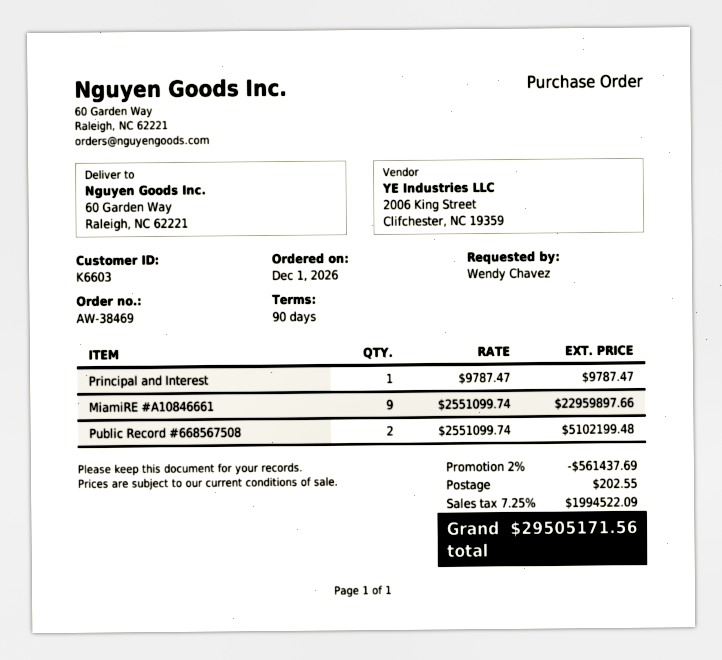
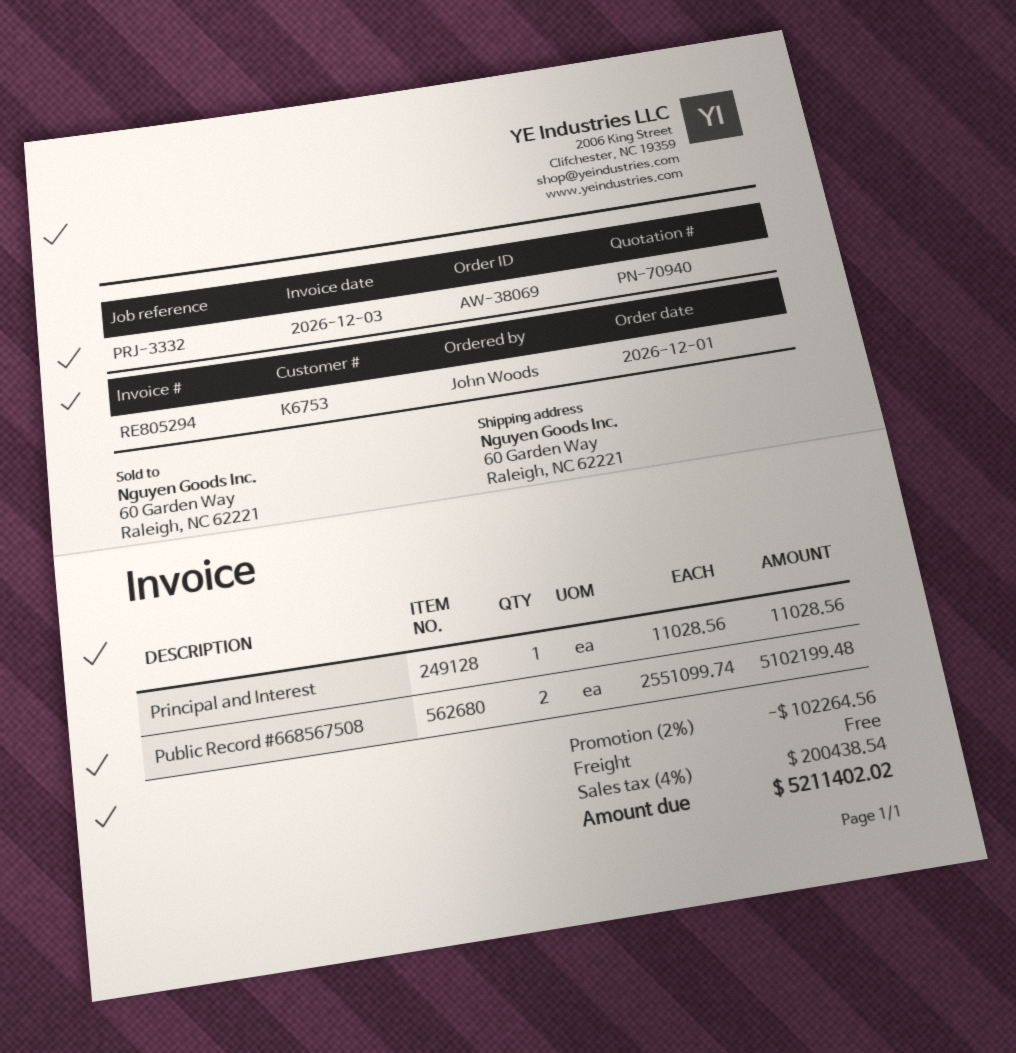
order number: AW-38469 -> AW-38069
customer number: K6603 -> K6753
ordered by: Wendy Chavez -> John Woods
Principal and Interest: 1 x 9787.47 = 9787.47 -> 1 x 11028.56 = 11028.56
MiamiRE #A10846661: 9 x 2551099.74 = 22959897.66 -> none
discount: 2% = 561437.69 -> 2% = 102264.56
shipping: 202.55 -> 0.00
tax: 7.25% = 1994522.09 -> 4% = 200438.54
total: 29505171.56 -> 5211402.02

